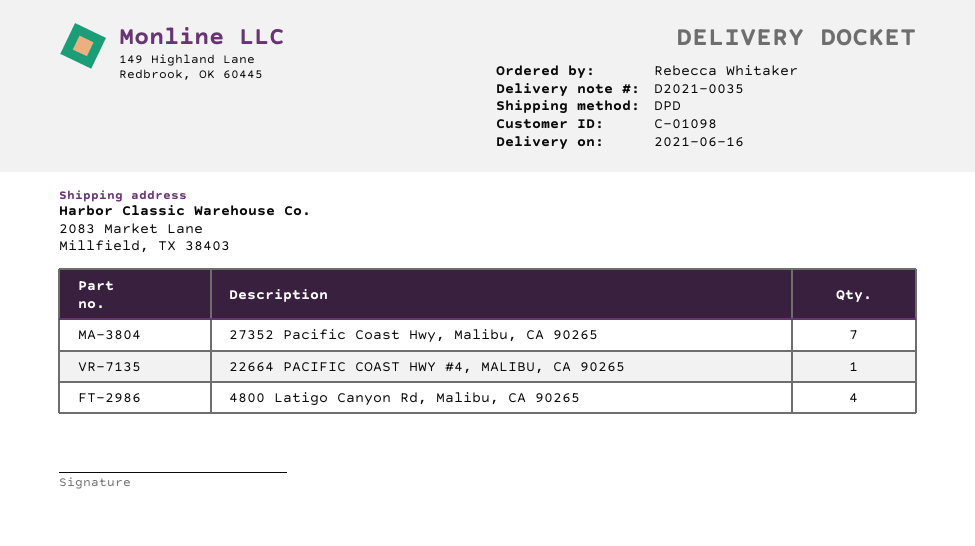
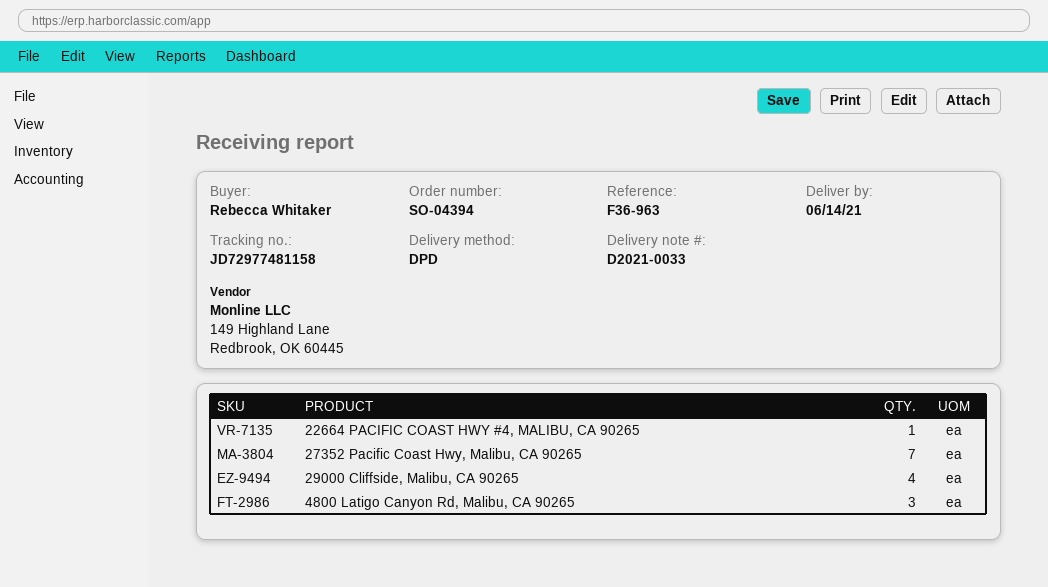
delivery note number: D2021-0035 -> D2021-0033
delivery date: 2021-06-16 -> 2021-06-14
4800 Latigo Canyon Rd, Malibu, CA 90265: 4 -> 3
29000 Cliffside, Malibu, CA 90265: none -> 4

